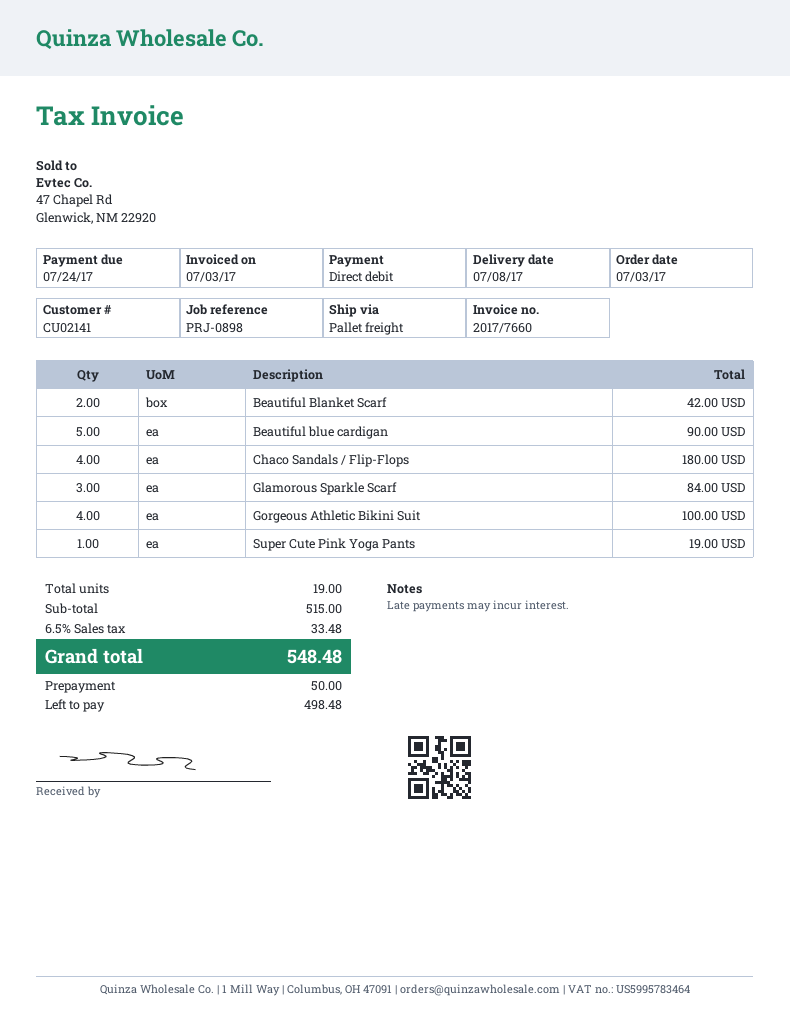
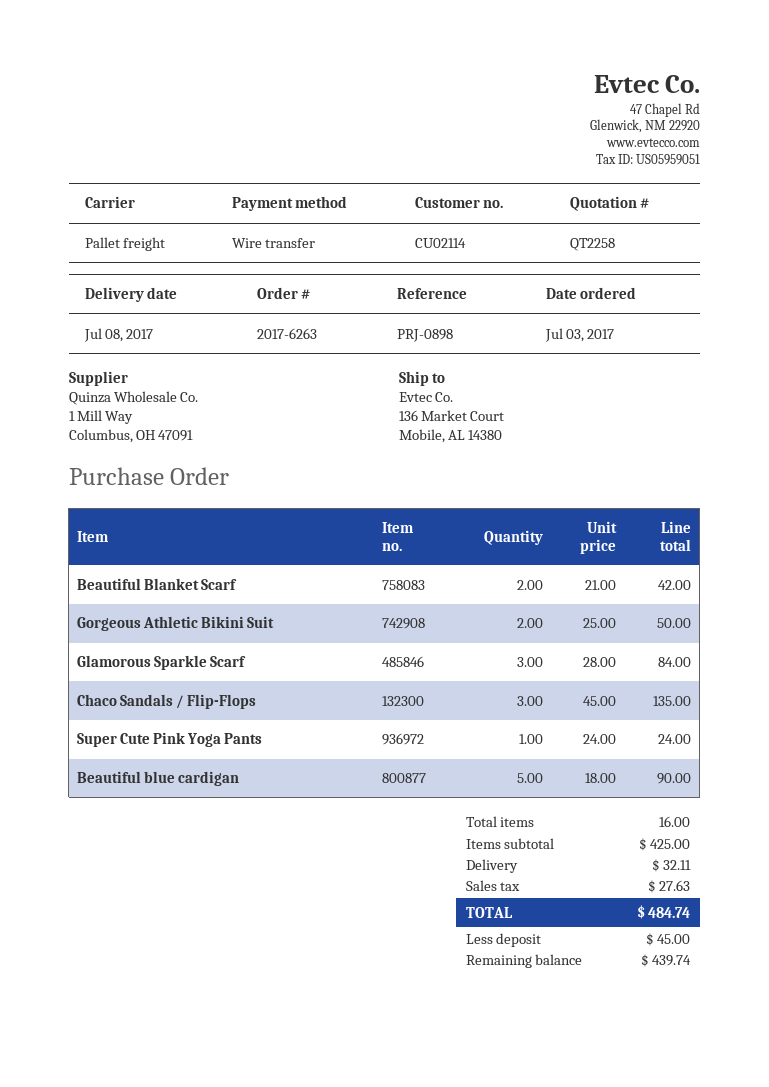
customer number: CU02141 -> CU02114
payment method: direct debit -> bank transfer
Chaco Sandals / Flip-Flops: 4 for 180.00 -> 3 for 135.00
Gorgeous Athletic Bikini Suit: 4 for 100.00 -> 2 for 50.00
Super Cute Pink Yoga Pants: 1 for 19.00 -> 1 for 24.00
total quantity: 19 -> 16
subtotal: 515.00 -> 425.00
shipping: none -> 32.11
tax: 33.48 -> 27.63
total: 548.48 -> 484.74
deposit: 50.00 -> 45.00
balance: 498.48 -> 439.74

